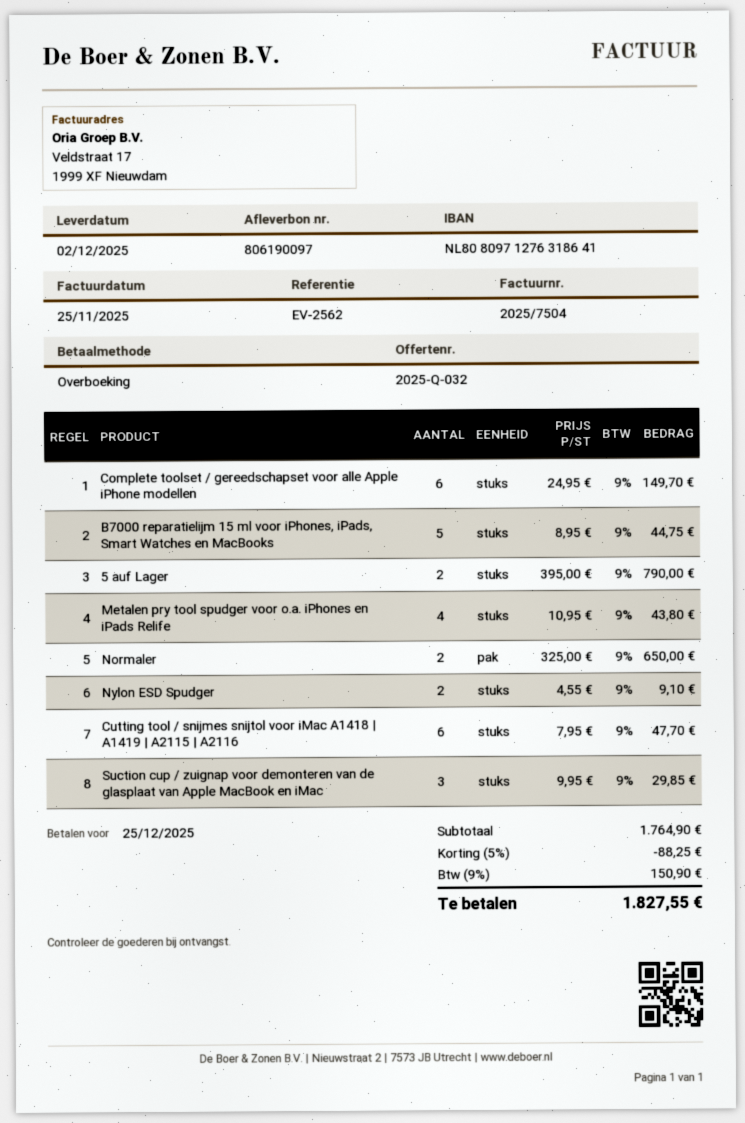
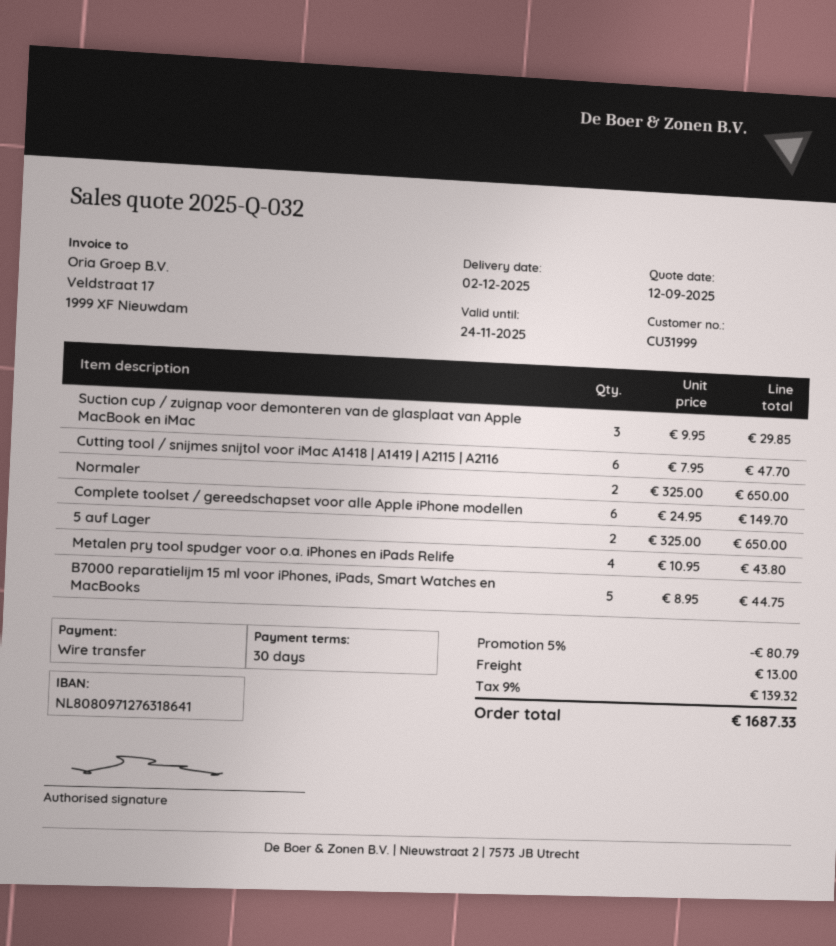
5 auf Lager: 2 x 395.00 = 790.00 -> 2 x 325.00 = 650.00
Nylon ESD Spudger: 2 x 4.55 = 9.10 -> none
discount: 5% = 88.25 -> 5% = 80.79
shipping: none -> 13.00
tax: 9% = 150.90 -> 9% = 139.32
total: 1827.55 -> 1687.33

